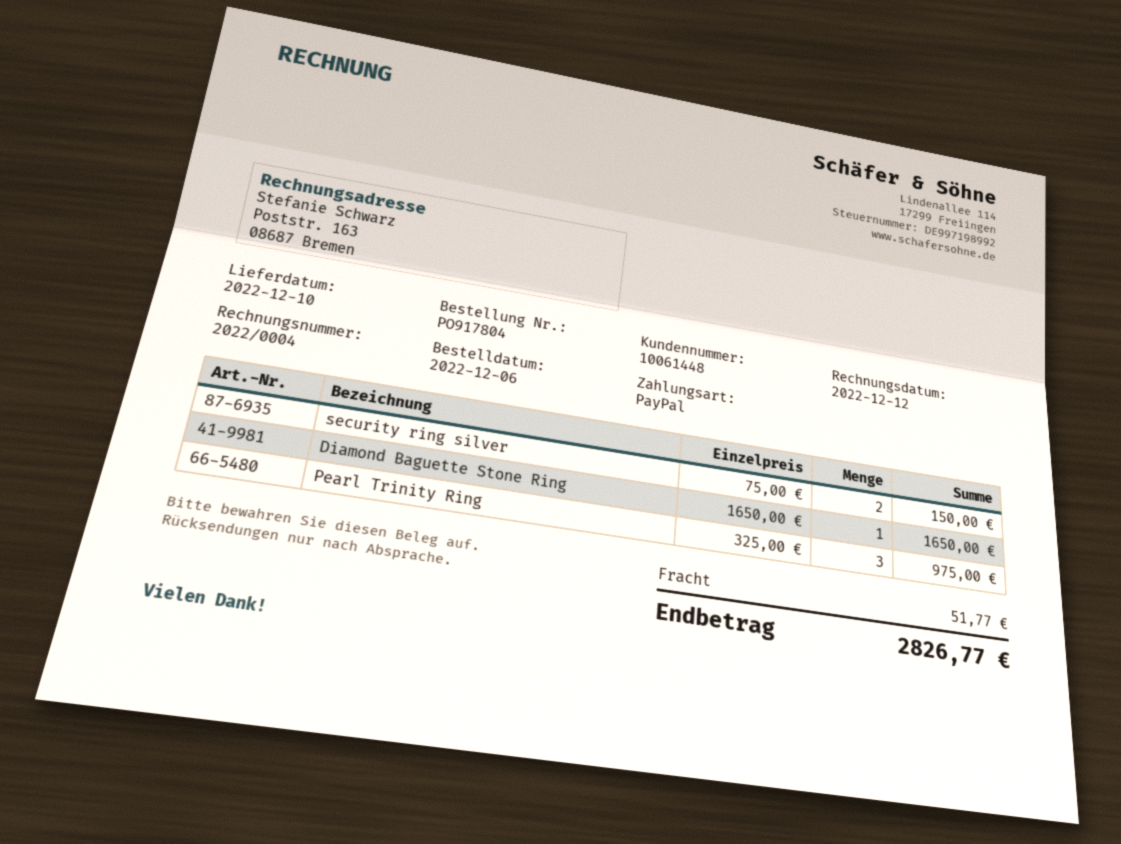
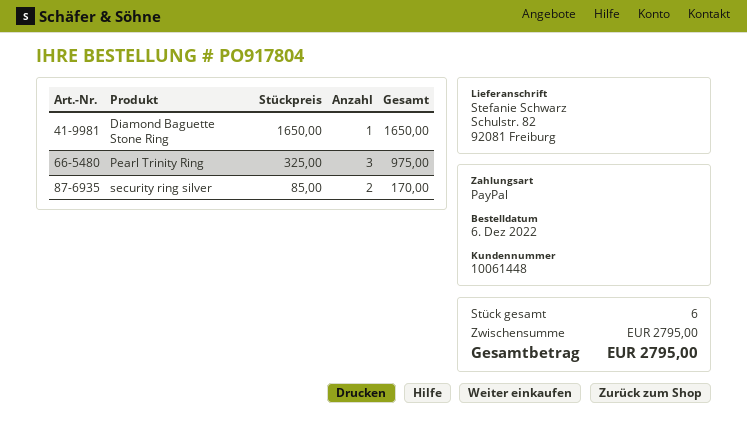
security ring silver: 2 x 75.00 = 150.00 -> 2 x 85.00 = 170.00
shipping: 51.77 -> none
total: 2826.77 -> 2795.00

